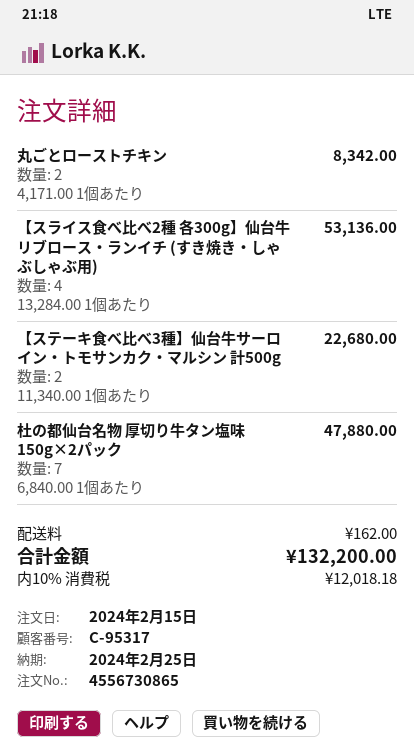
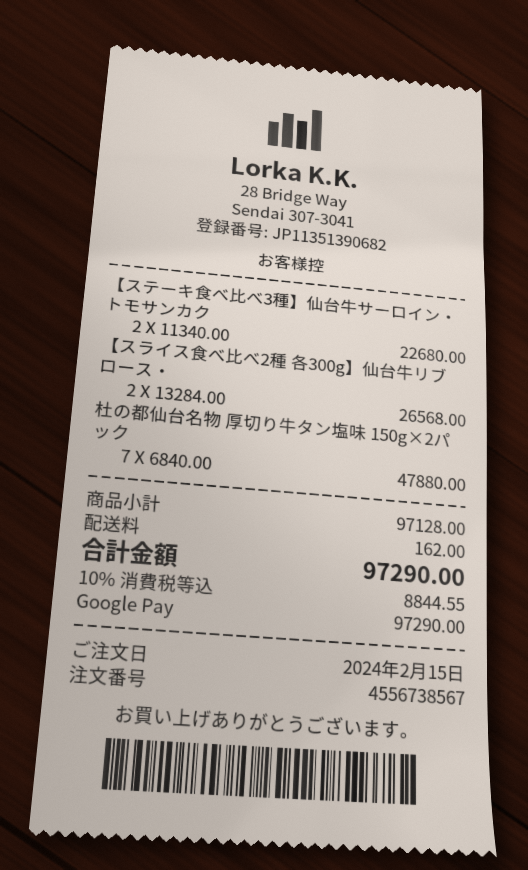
order number: 4556730865 -> 4556738567
丸ごとローストチキン: 2 x 4171.00 = 8342.00 -> none
【スライス食べ比べ2種 各300g】仙台牛リブロース・ランイチ (すき焼き・しゃぶしゃぶ用): 4 x 13284.00 = 53136.00 -> 2 x 13284.00 = 26568.00
tax: 10% = 12018.18 -> 10% = 8844.55
total: 132200.00 -> 97290.00

